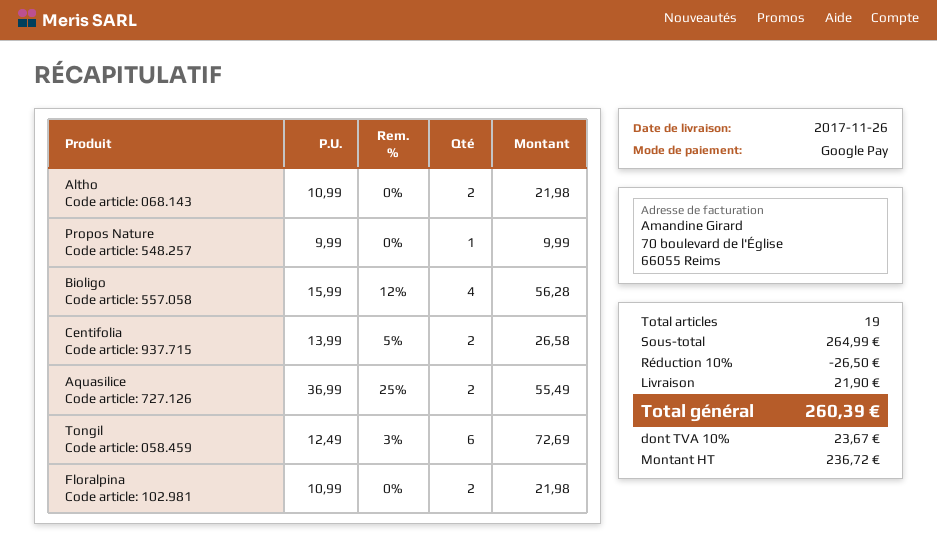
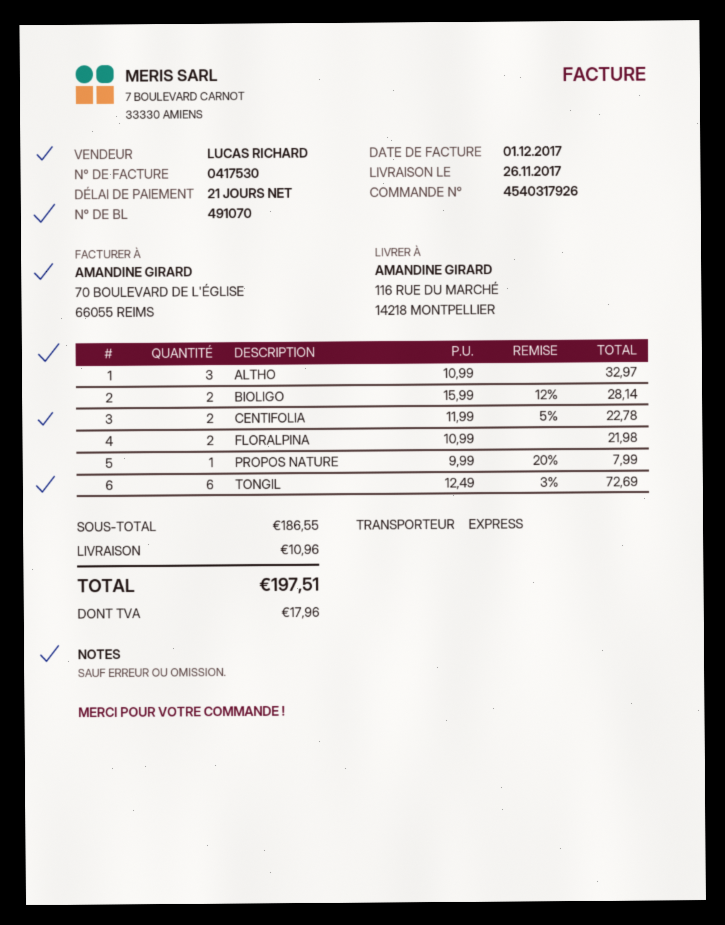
Altho: 2 x 10.99 = 21.98 -> 3 x 10.99 = 32.97
Propos Nature: 1 x 9.99 = 9.99 -> 1 x 9.99 - 20% = 7.99
Bioligo: 4 x 15.99 - 12% = 56.28 -> 2 x 15.99 - 12% = 28.14
Centifolia: 2 x 13.99 - 5% = 26.58 -> 2 x 11.99 - 5% = 22.78
Aquasilice: 2 x 36.99 - 25% = 55.49 -> none
subtotal: 264.99 -> 186.55
discount: 10% = 26.50 -> none
shipping: 21.90 -> 10.96
tax: 23.67 -> 17.96
total: 260.39 -> 197.51

